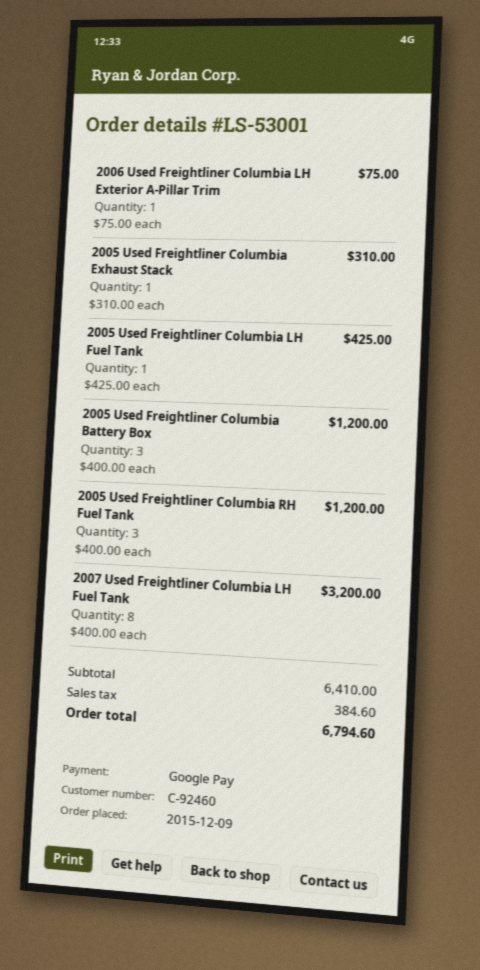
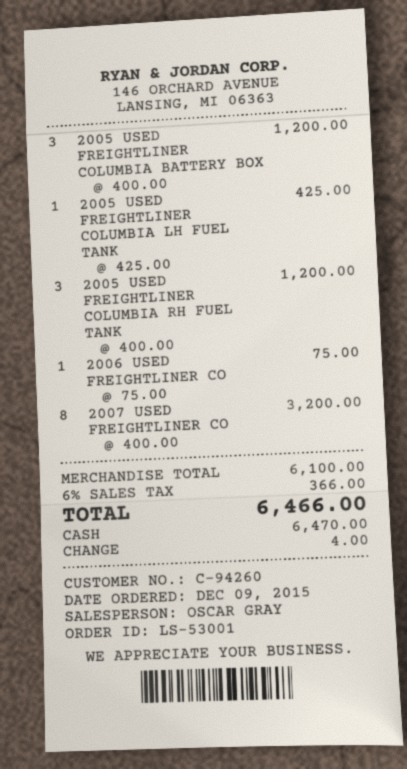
customer number: C-92460 -> C-94260
payment method: Google Pay -> cash
2005 Used Freightliner Columbia Exhaust Stack: 1 x 310.00 = 310.00 -> none
subtotal: 6410.00 -> 6100.00
tax: 384.60 -> 366.00
total: 6794.60 -> 6466.00

